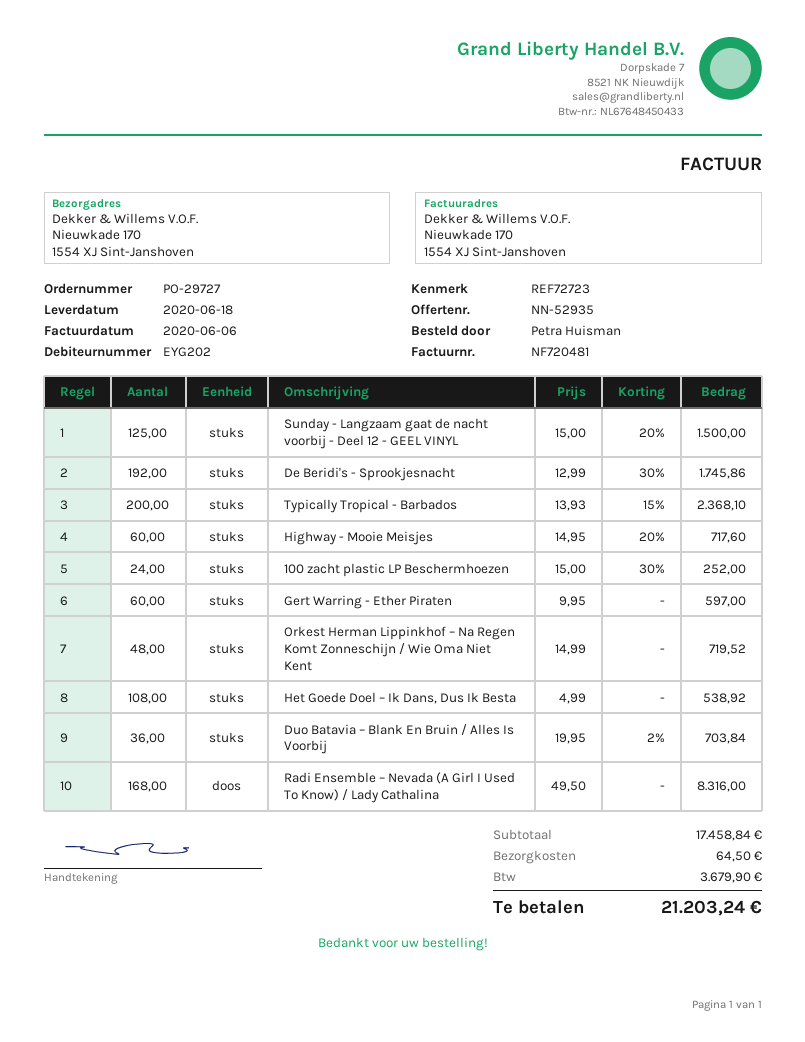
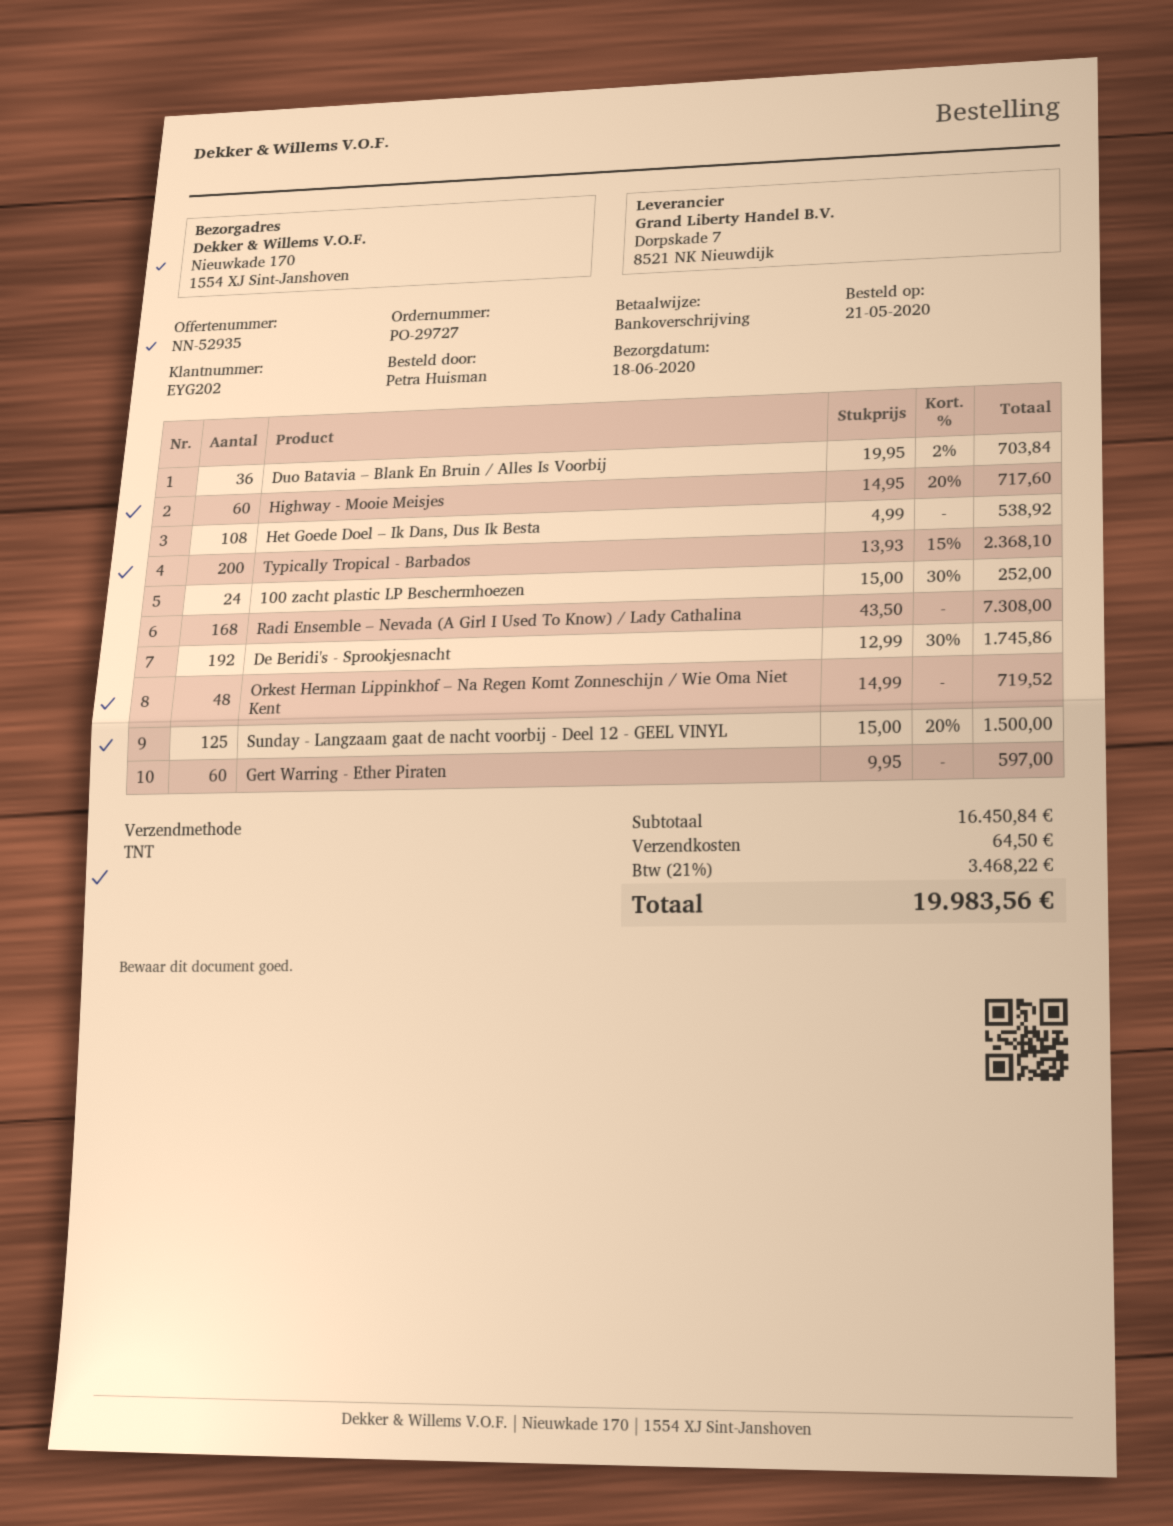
Radi Ensemble – Nevada (A Girl I Used To Know) / Lady Cathalina: 168 x 49.50 = 8316.00 -> 168 x 43.50 = 7308.00
subtotal: 17458.84 -> 16450.84
tax: 3679.90 -> 3468.22
total: 21203.24 -> 19983.56

